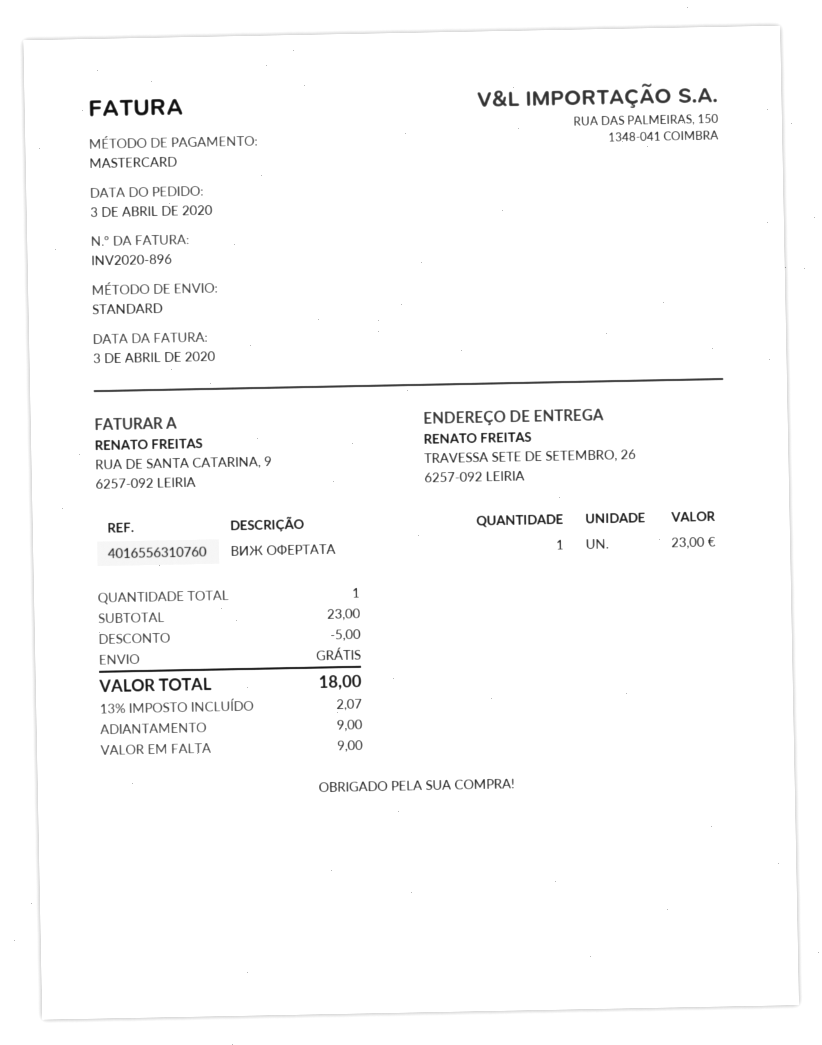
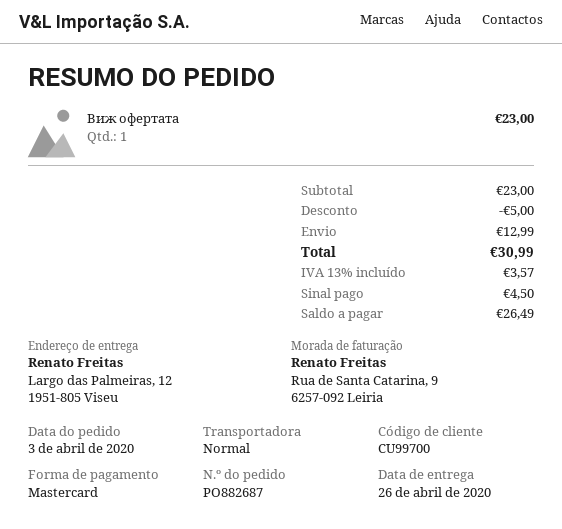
ship to: TRAVESSA SETE DE SETEMBRO, 26, 6257-092 LEIRIA -> Largo das Palmeiras, 12, 1951-805 Viseu
shipping: 0.00 -> 12.99
tax: 13% = 2.07 -> 13% = 3.57
total: 18.00 -> 30.99
deposit: 9.00 -> 4.50
balance: 9.00 -> 26.49

